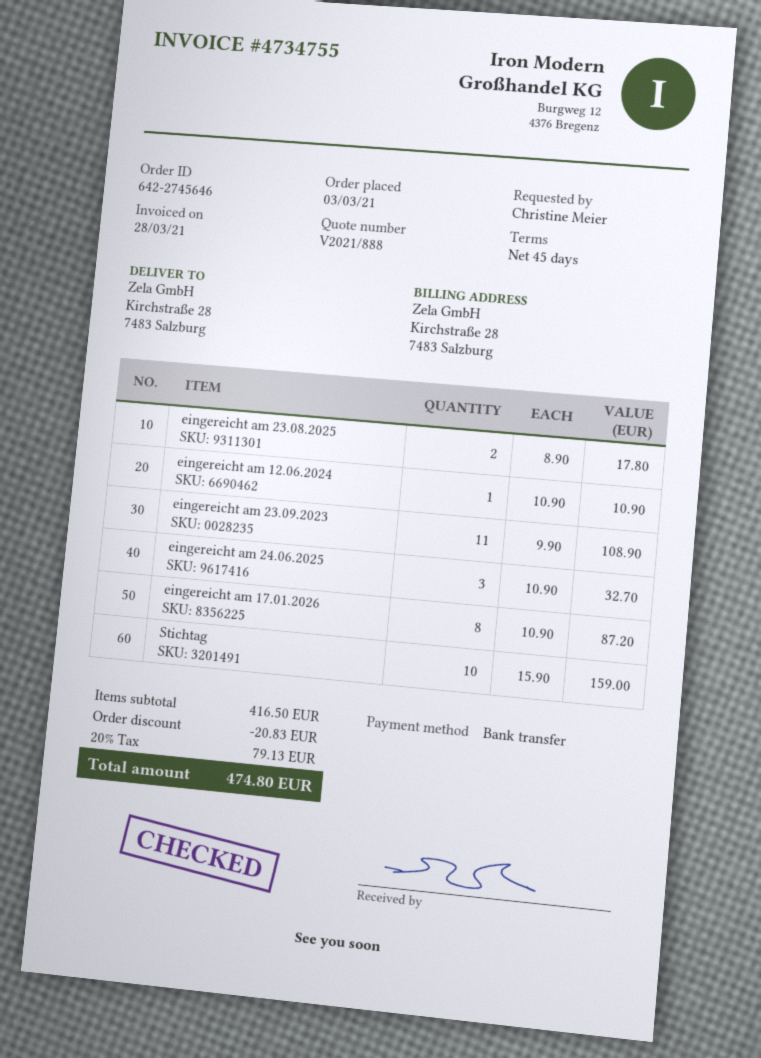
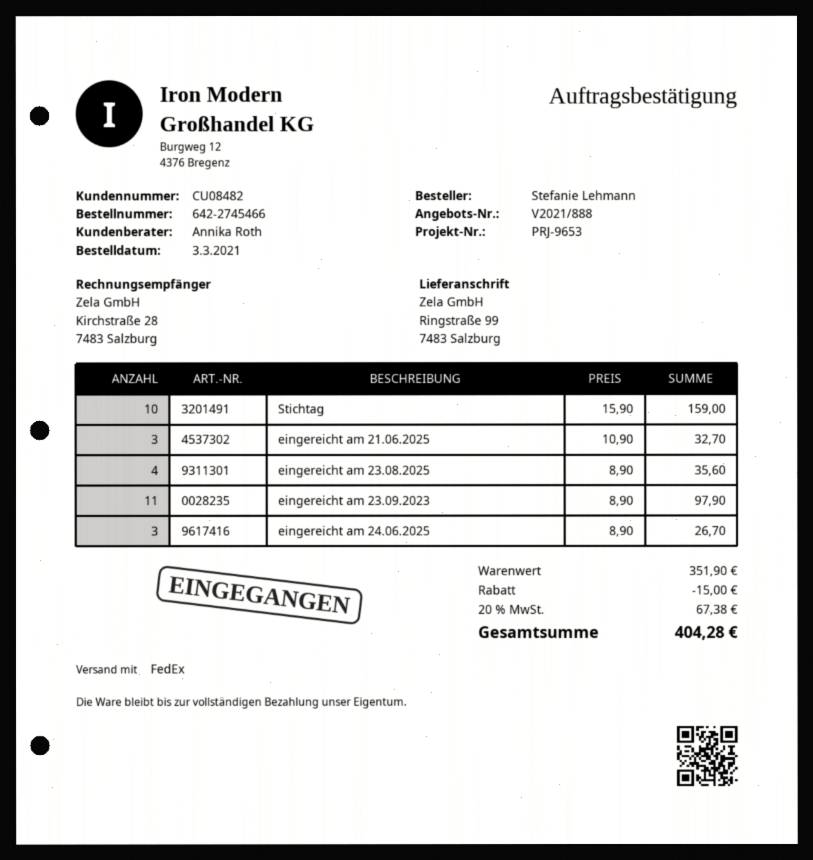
order number: 642-2745646 -> 642-2745466
ordered by: Christine Meier -> Stefanie Lehmann
ship to: Kirchstraße 28, 7483 Salzburg -> Ringstraße 99, 7483 Salzburg
eingereicht am 23.08.2025: 2 x 8.90 = 17.80 -> 4 x 8.90 = 35.60
eingereicht am 12.06.2024: 1 x 10.90 = 10.90 -> none
eingereicht am 23.09.2023: 11 x 9.90 = 108.90 -> 11 x 8.90 = 97.90
eingereicht am 24.06.2025: 3 x 10.90 = 32.70 -> 3 x 8.90 = 26.70
eingereicht am 17.01.2026: 8 x 10.90 = 87.20 -> none
eingereicht am 21.06.2025: none -> 3 x 10.90 = 32.70
subtotal: 416.50 -> 351.90
discount: 20.83 -> 15.00
tax: 20% = 79.13 -> 20% = 67.38
total: 474.80 -> 404.28

